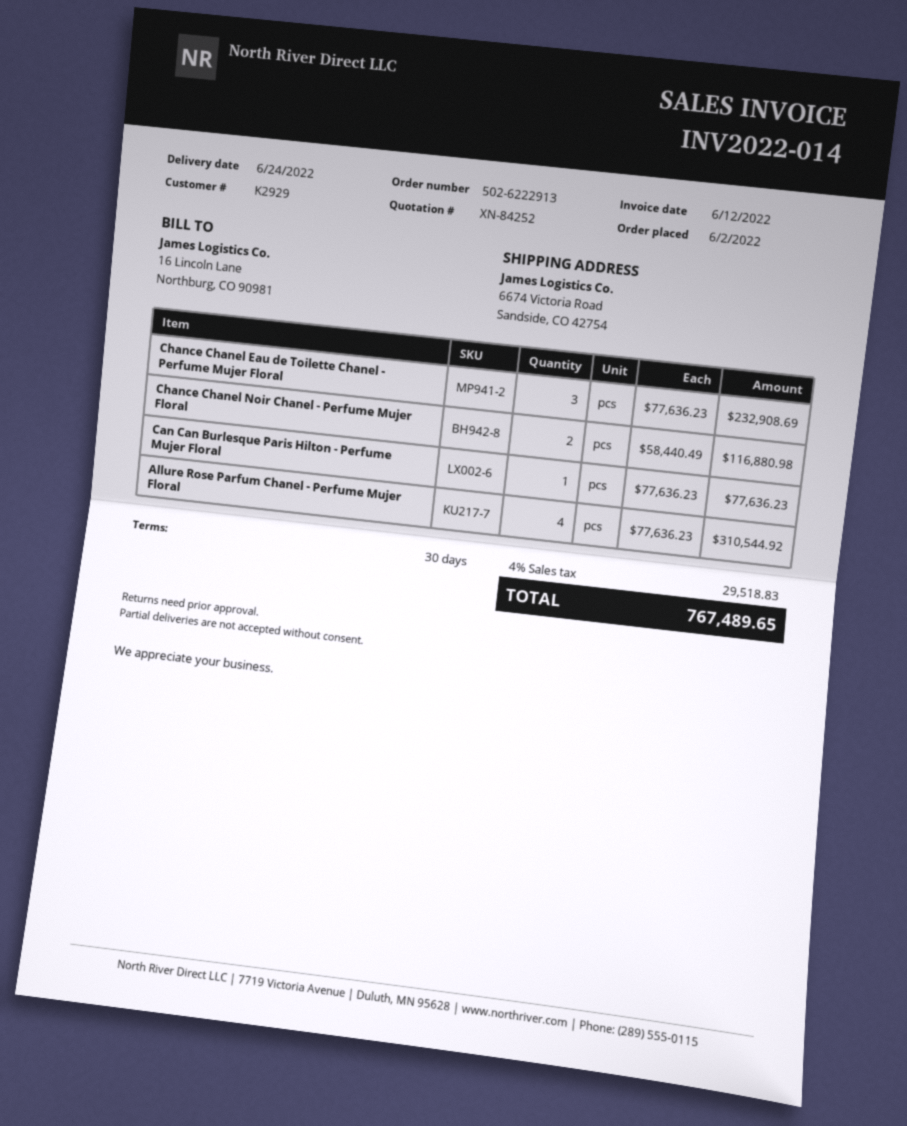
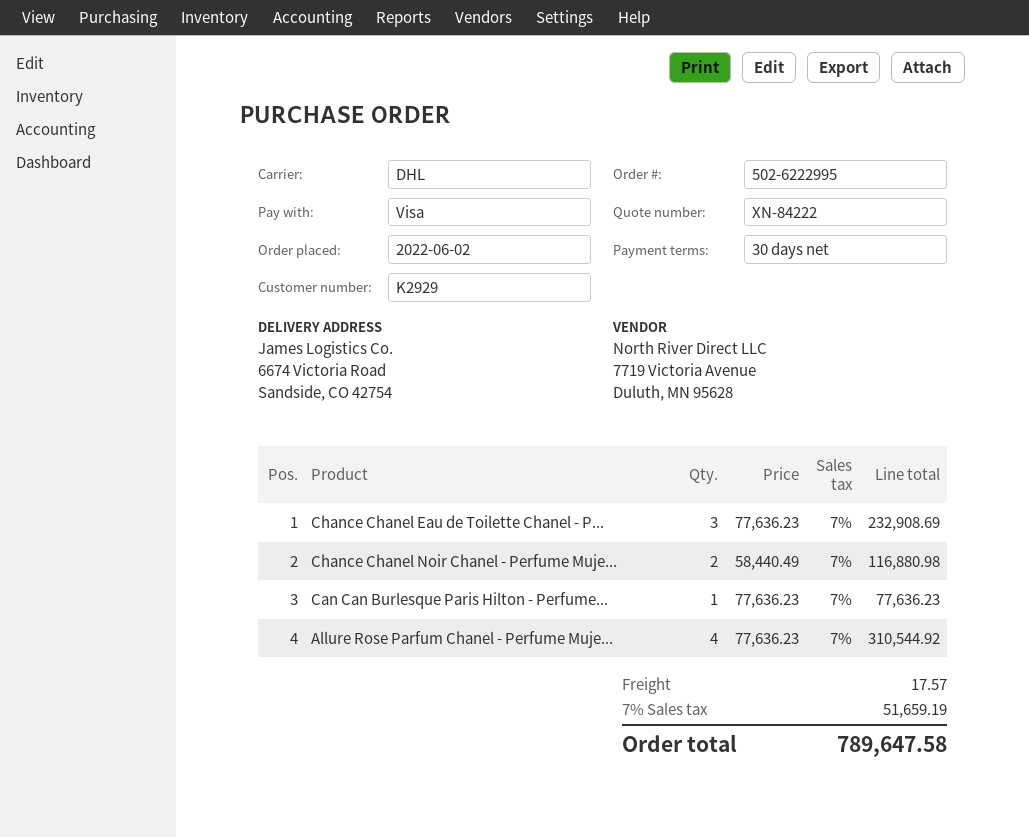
quote number: XN-84252 -> XN-84222
order number: 502-6222913 -> 502-6222995
shipping: none -> 17.57
tax: 4% = 29518.83 -> 7% = 51659.19
total: 767489.65 -> 789647.58

